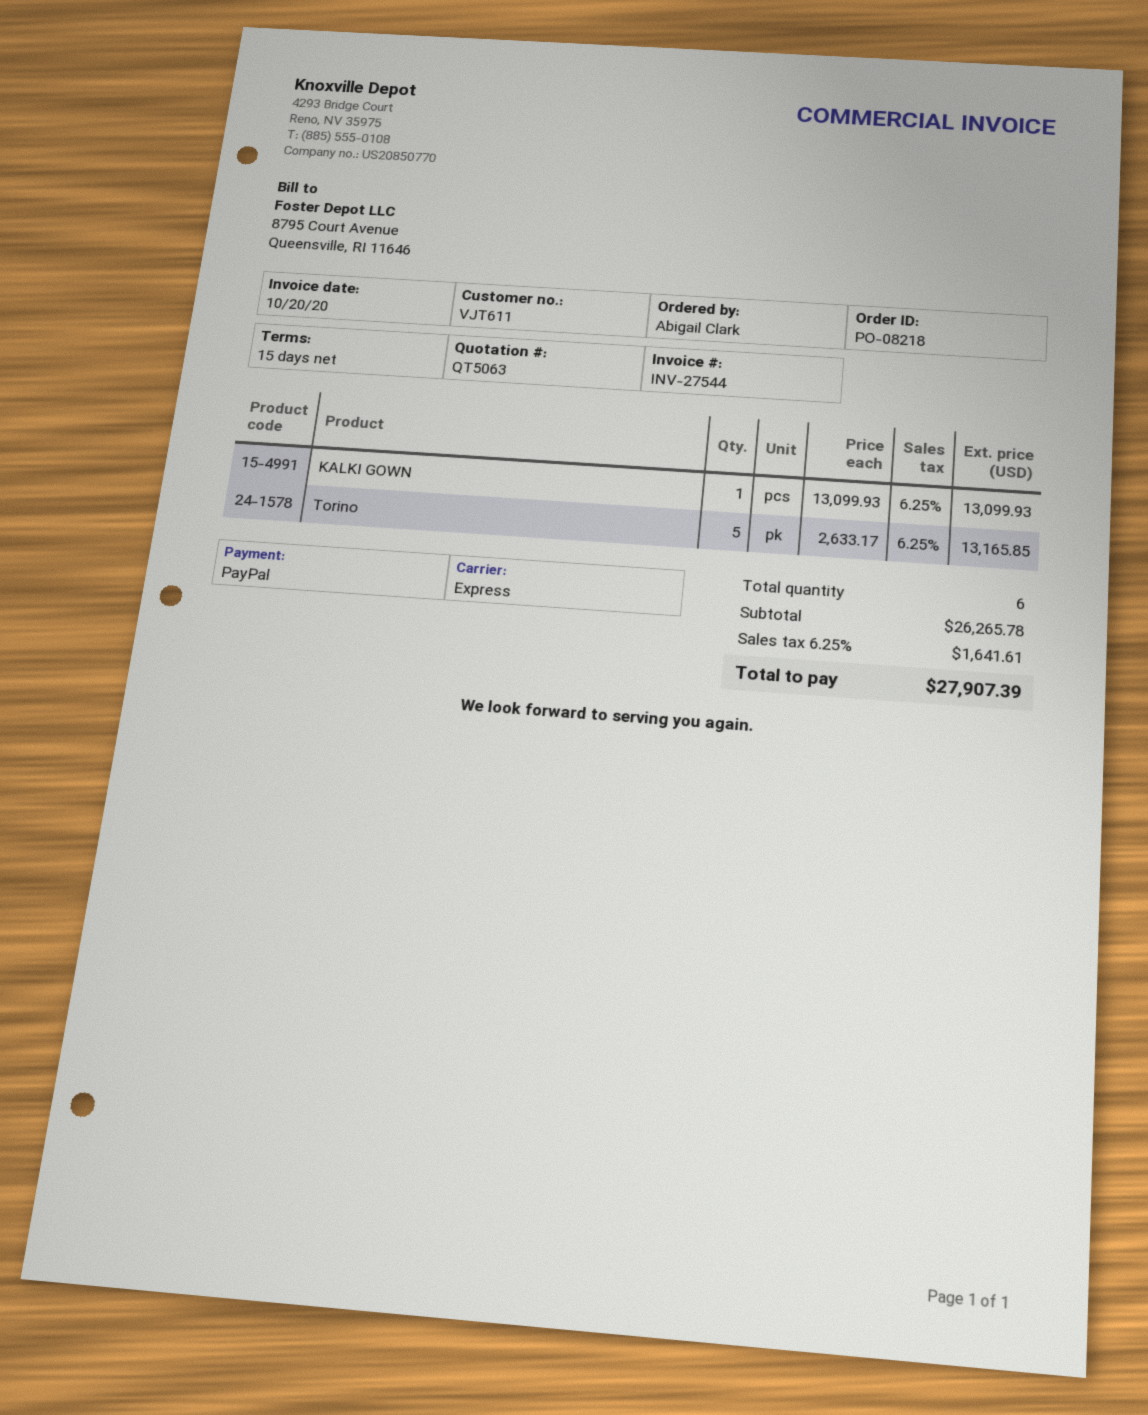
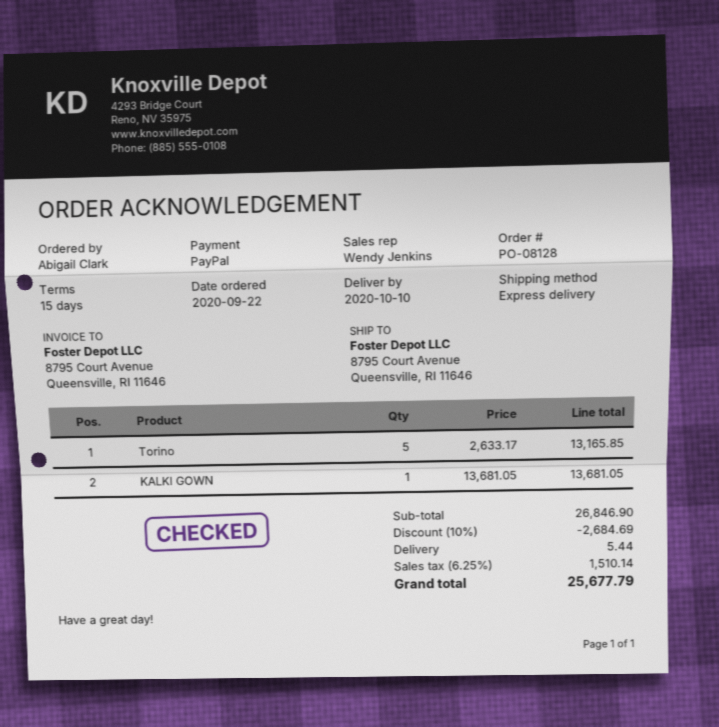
order number: PO-08218 -> PO-08128
KALKI GOWN: 1 x 13099.93 = 13099.93 -> 1 x 13681.05 = 13681.05
subtotal: 26265.78 -> 26846.90
discount: none -> 10% = 2684.69
shipping: none -> 5.44
tax: 6.25% = 1641.61 -> 6.25% = 1510.14
total: 27907.39 -> 25677.79

